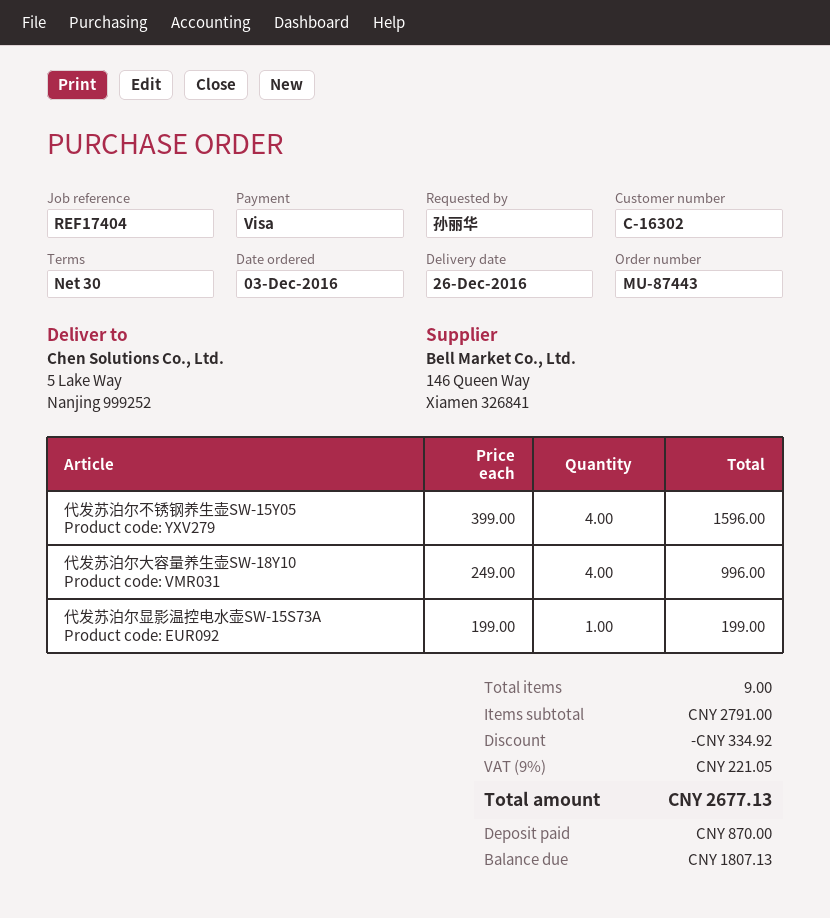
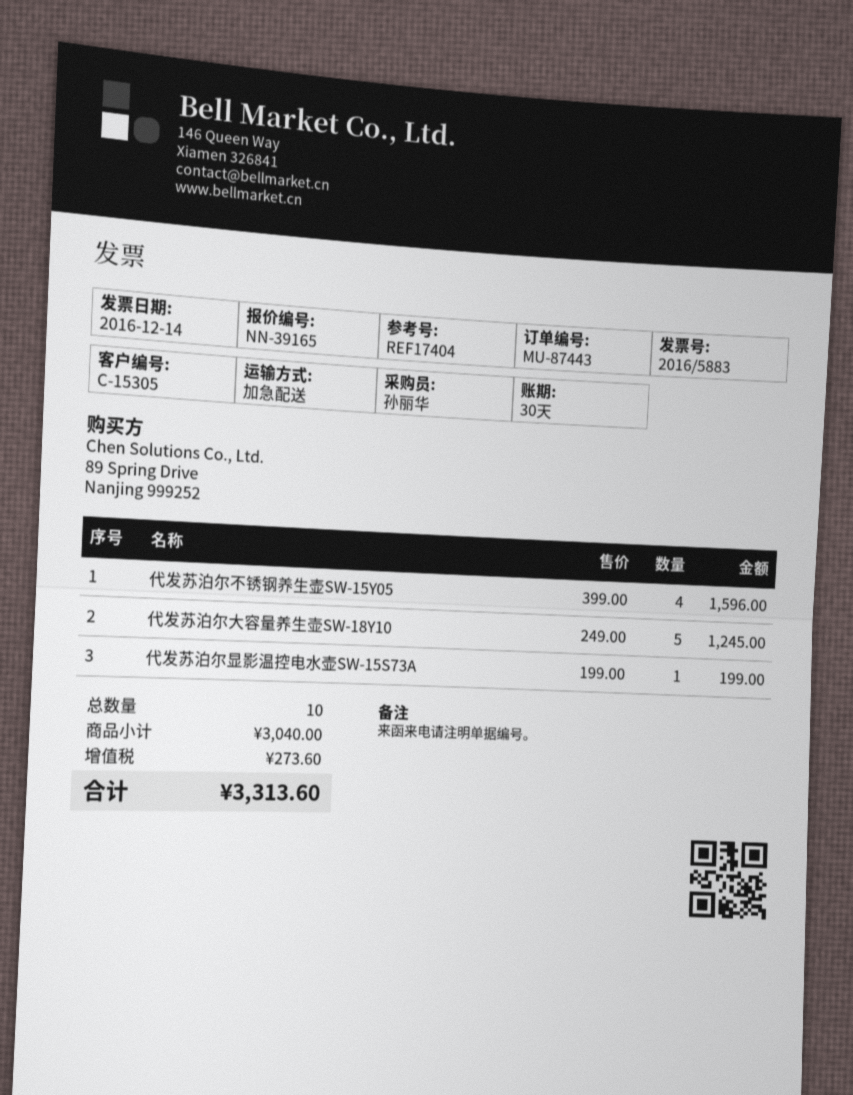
customer number: C-16302 -> C-15305
代发苏泊尔大容量养生壶SW-18Y10: 4 x 249.00 = 996.00 -> 5 x 249.00 = 1245.00
total quantity: 9 -> 10
subtotal: 2791.00 -> 3040.00
discount: 334.92 -> none
tax: 221.05 -> 273.60
total: 2677.13 -> 3313.60

